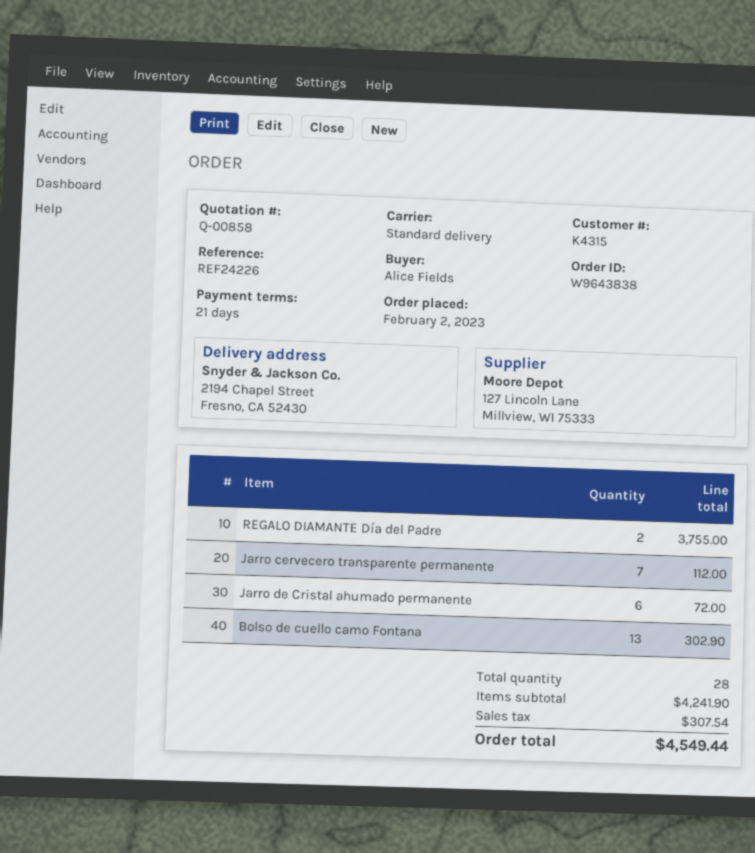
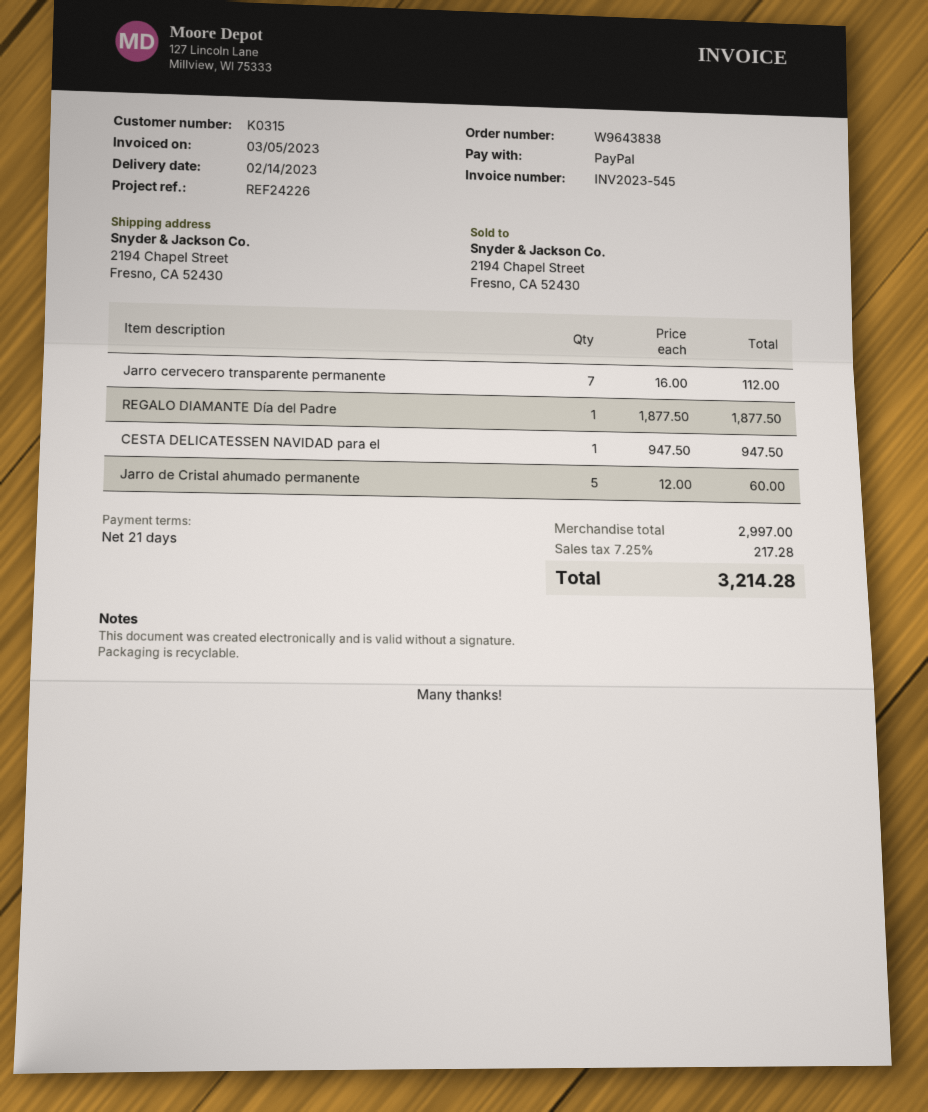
customer number: K4315 -> K0315
REGALO DIAMANTE Día del Padre: 2 for 3755.00 -> 1 for 1877.50
Jarro de Cristal ahumado permanente: 6 for 72.00 -> 5 for 60.00
Bolso de cuello camo Fontana: 13 for 302.90 -> none
CESTA DELICATESSEN NAVIDAD para el: none -> 1 for 947.50
subtotal: 4241.90 -> 2997.00
tax: 307.54 -> 217.28
total: 4549.44 -> 3214.28

